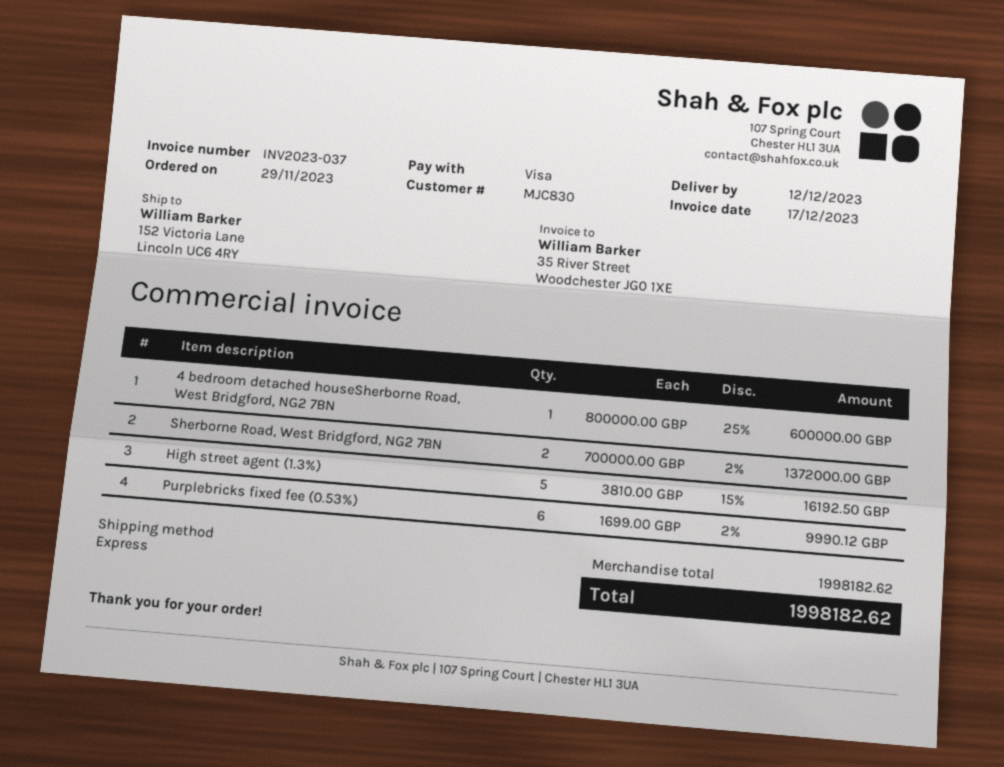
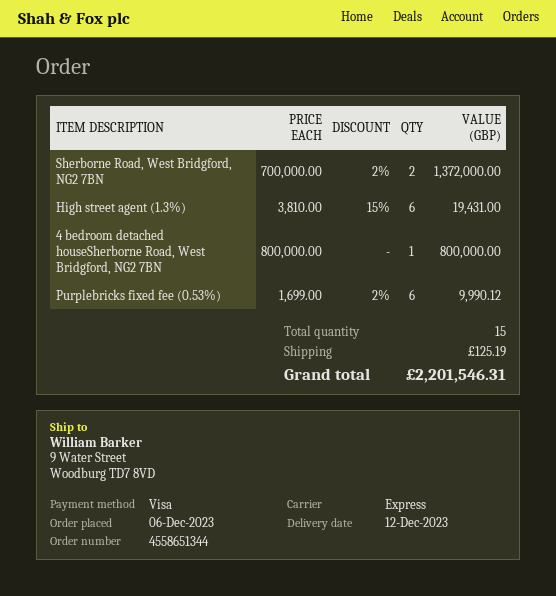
order date: 2023-11-29 -> 2023-12-06
ship to: 152 Victoria Lane, Lincoln UC6 4RY -> 9 Water Street, Woodburg TD7 8VD
4 bedroom detached houseSherborne Road, West Bridgford, NG2 7BN: 1 x 800000.00 - 25% = 600000.00 -> 1 x 800000.00 = 800000.00
High street agent (1.3%): 5 x 3810.00 - 15% = 16192.50 -> 6 x 3810.00 - 15% = 19431.00
shipping: none -> 125.19
total: 1998182.62 -> 2201546.31

